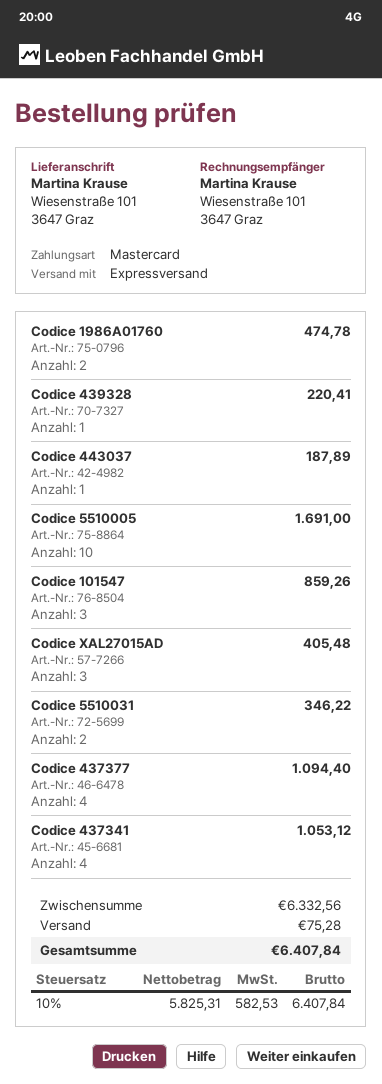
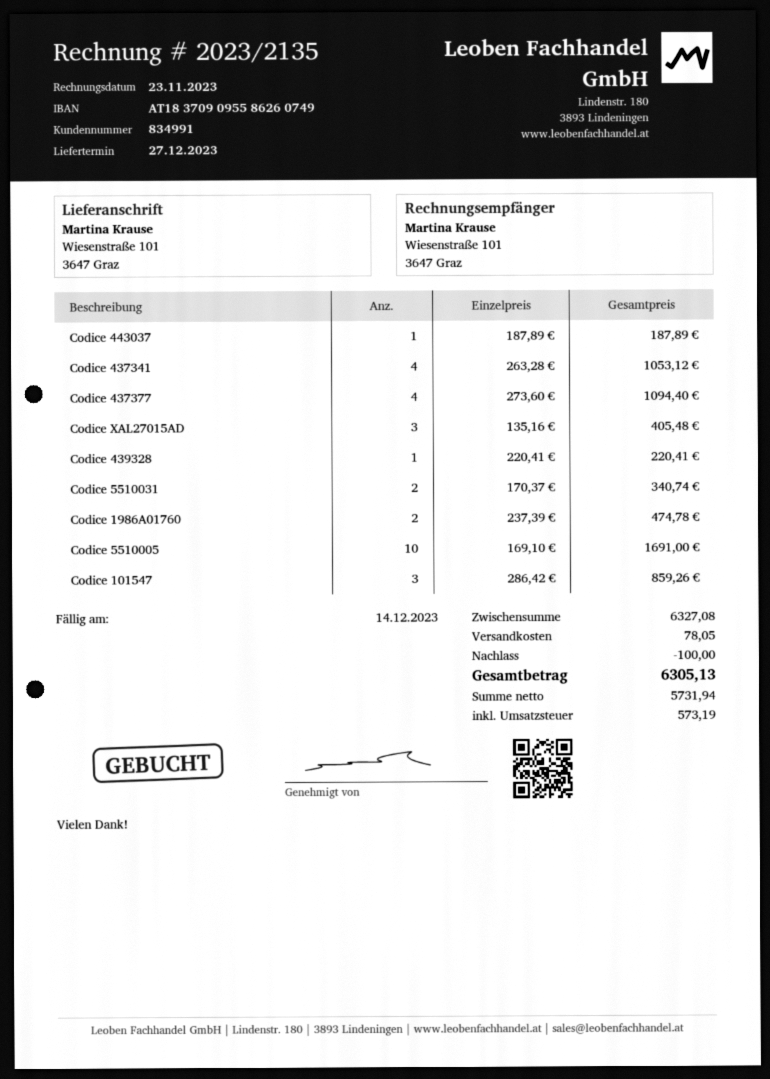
Codice 5510031: 2 for 346.22 -> 2 for 340.74
subtotal: 6332.56 -> 6327.08
discount: none -> 100.00
shipping: 75.28 -> 78.05
net: 5825.31 -> 5731.94
tax: 582.53 -> 573.19
total: 6407.84 -> 6305.13

